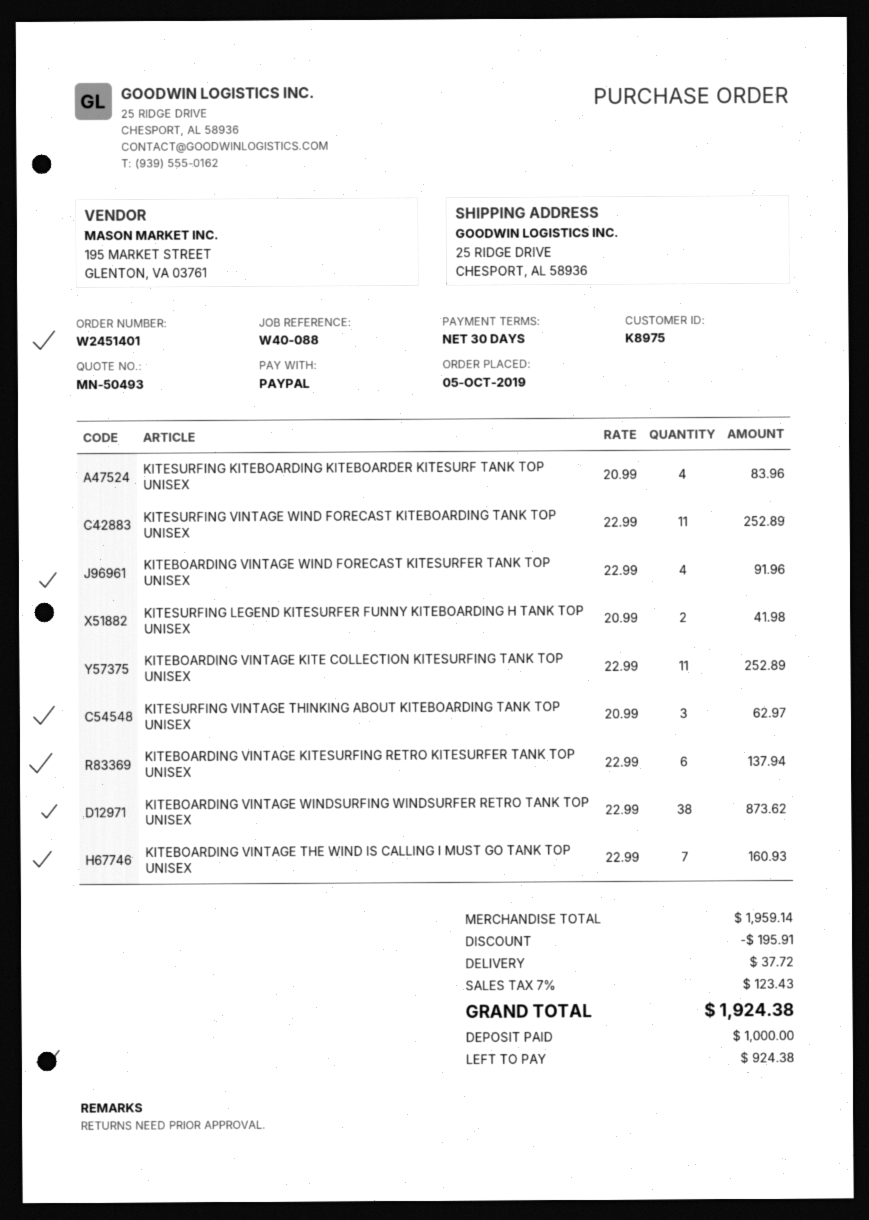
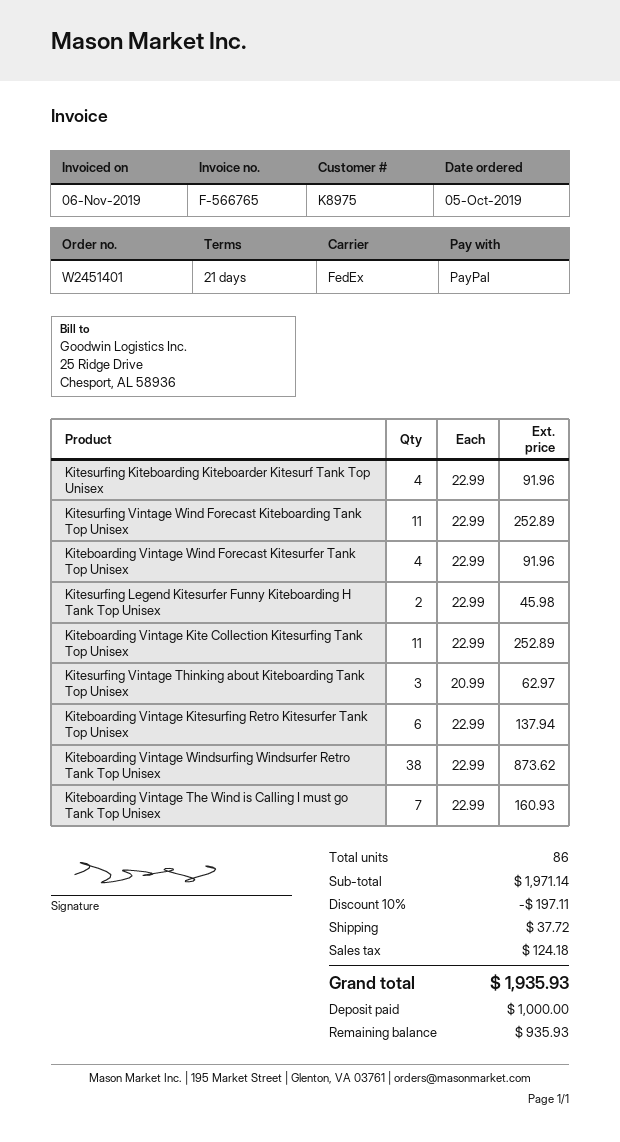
payment terms: 30 days -> 21 days
KITESURFING KITEBOARDING KITEBOARDER KITESURF TANK TOP UNISEX: 4 x 20.99 = 83.96 -> 4 x 22.99 = 91.96
KITESURFING LEGEND KITESURFER FUNNY KITEBOARDING H TANK TOP UNISEX: 2 x 20.99 = 41.98 -> 2 x 22.99 = 45.98
subtotal: 1959.14 -> 1971.14
discount: 195.91 -> 197.11
tax: 123.43 -> 124.18
total: 1924.38 -> 1935.93
balance: 924.38 -> 935.93

